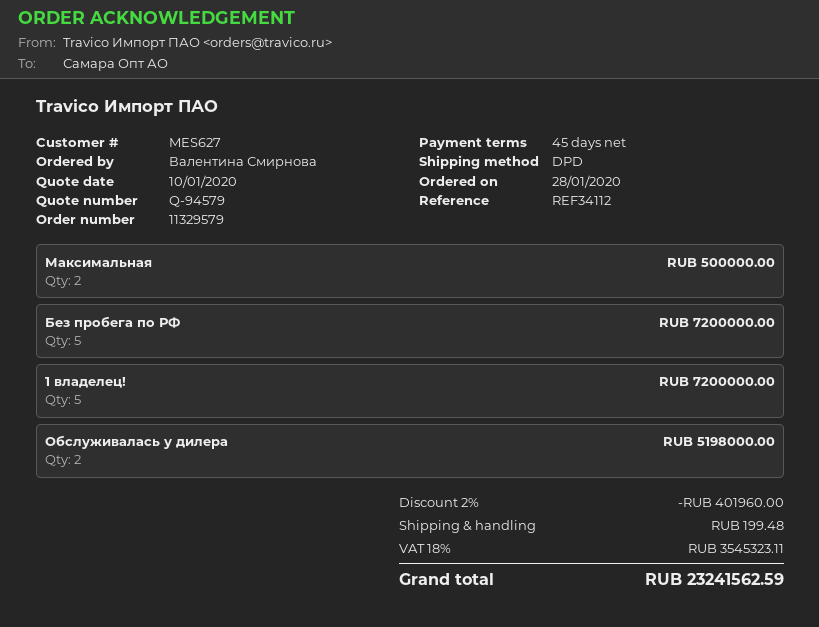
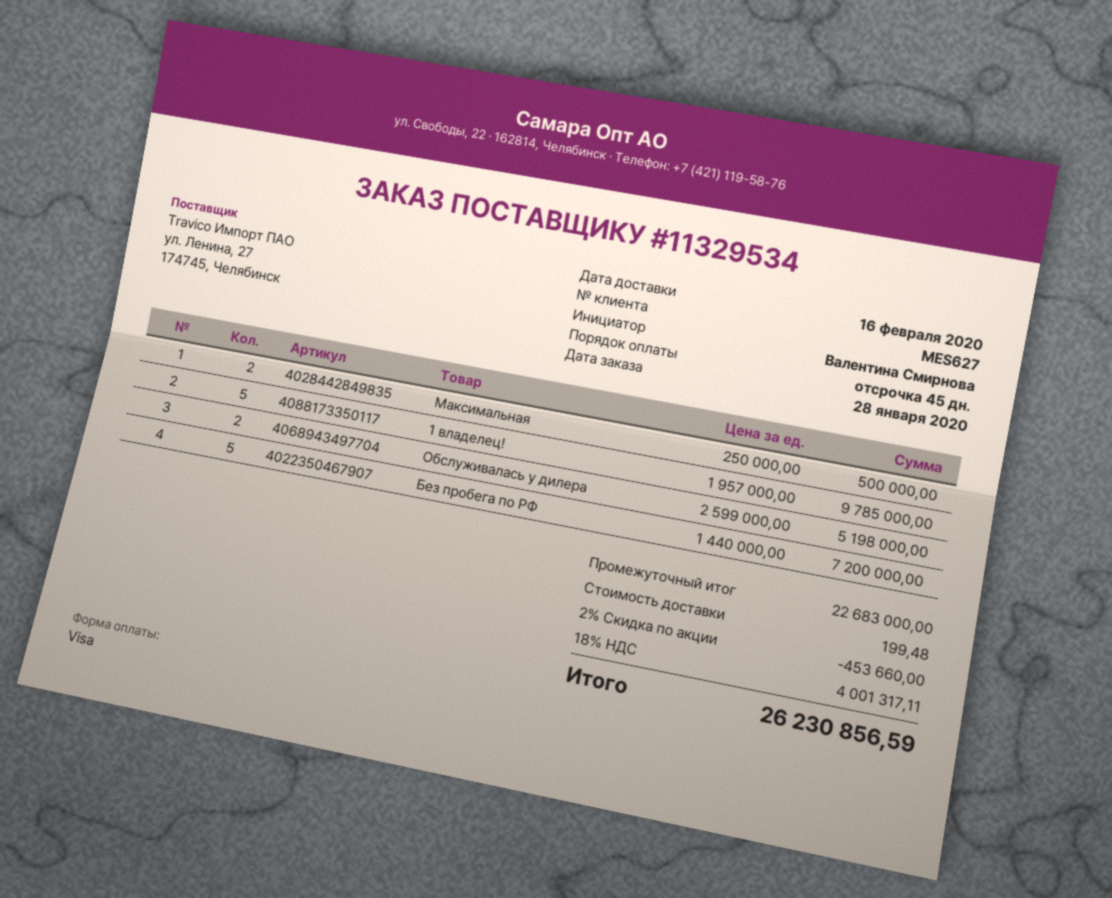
order number: 11329579 -> 11329534
1 владелец!: 5 for 7200000.00 -> 5 for 9785000.00
discount: 2% = 401960.00 -> 2% = 453660.00
tax: 18% = 3545323.11 -> 18% = 4001317.11
total: 23241562.59 -> 26230856.59

